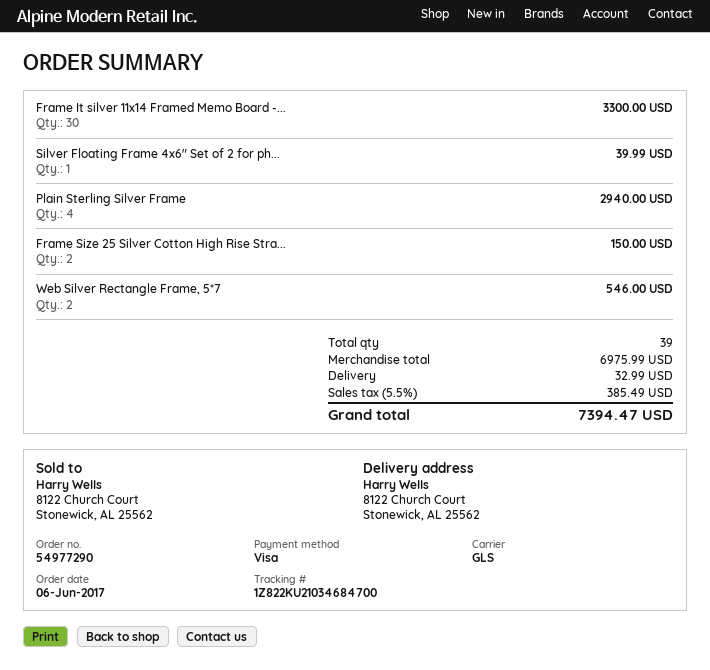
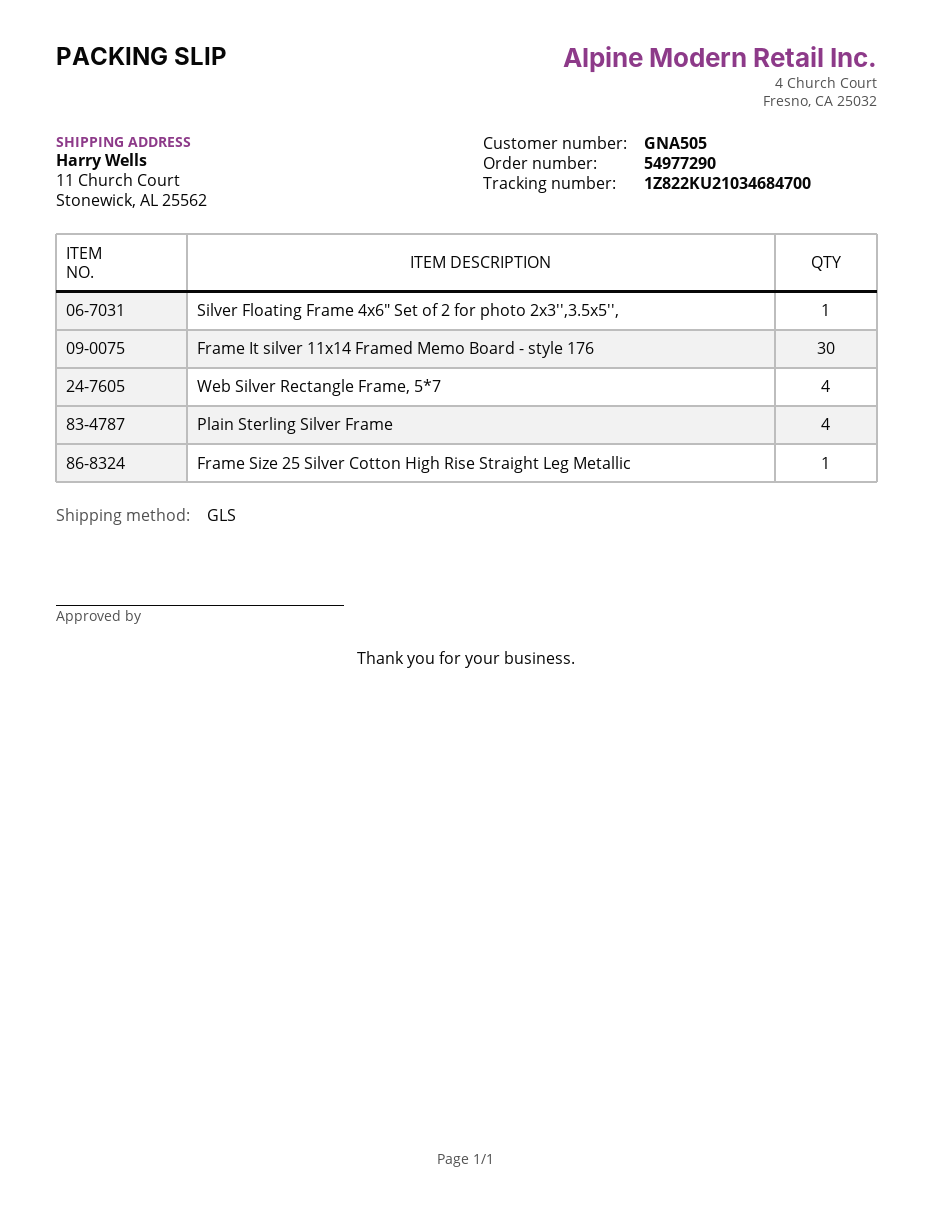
ship to: 8122 Church Court, Stonewick, AL 25562 -> 11 Church Court, Stonewick, AL 25562
Frame Size 25 Silver Cotton High Rise Stra...: 2 -> 1
Web Silver Rectangle Frame, 5*7: 2 -> 4

